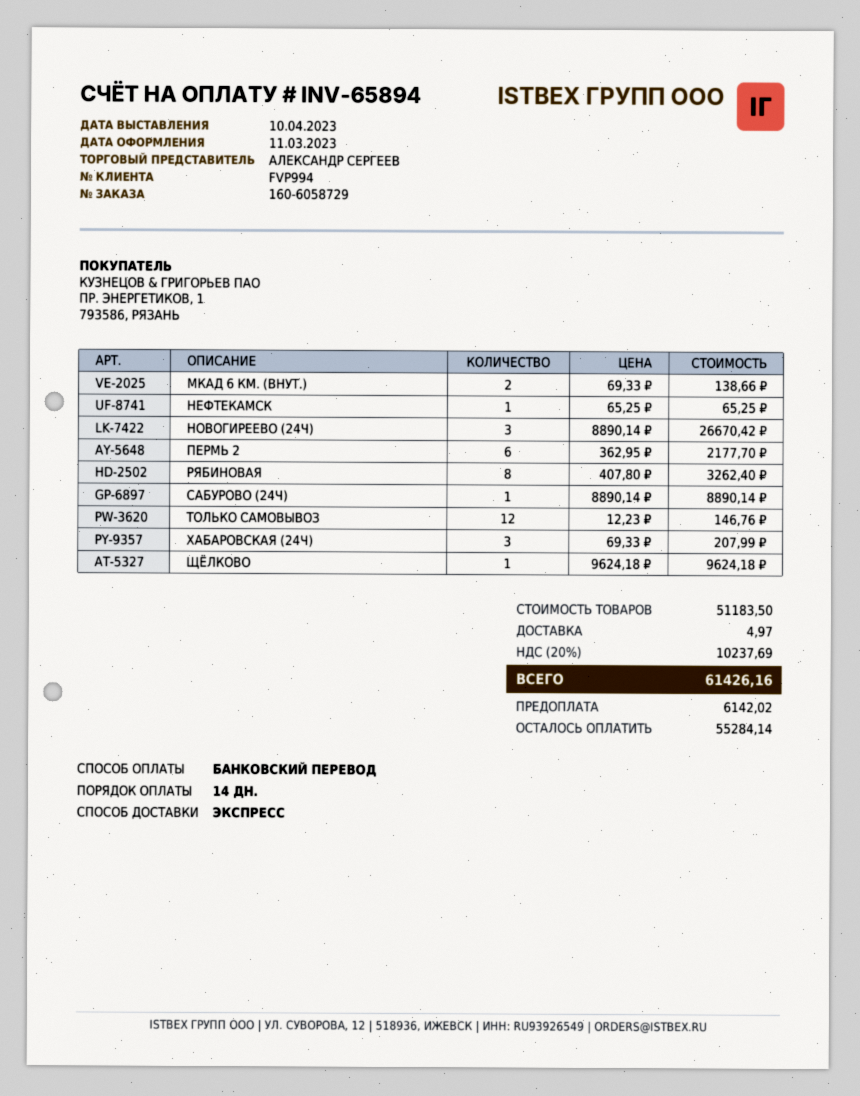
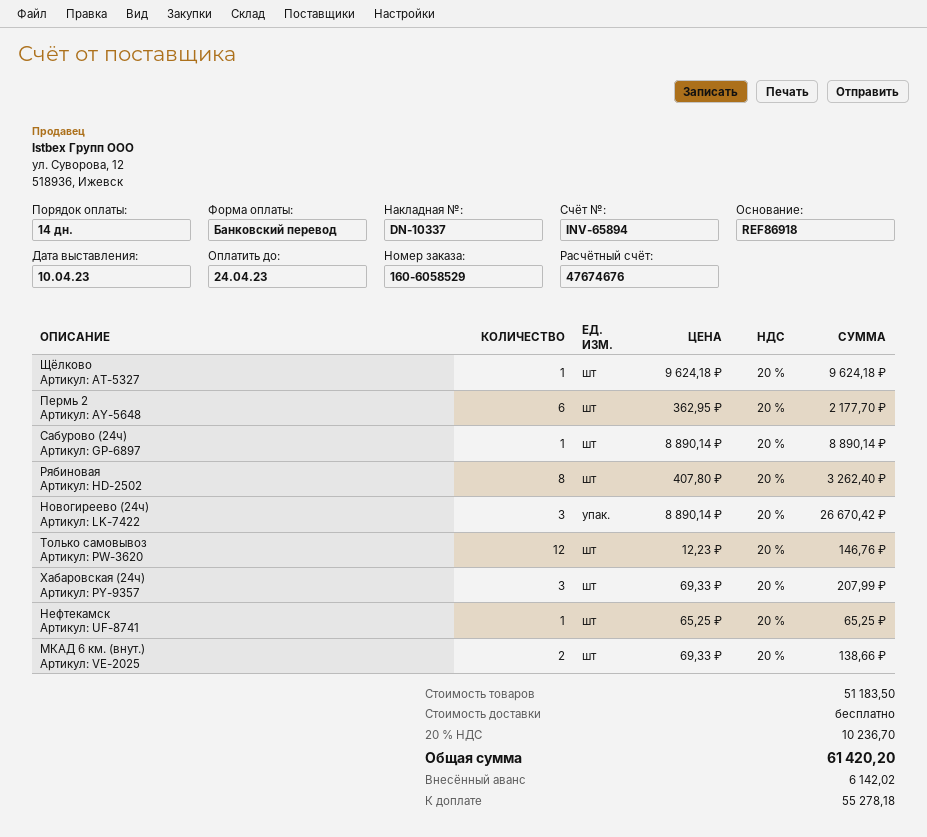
order number: 160-6058729 -> 160-6058529
shipping: 4.97 -> 0.00
tax: 20% = 10237.69 -> 20% = 10236.70
total: 61426.16 -> 61420.20
balance: 55284.14 -> 55278.18

